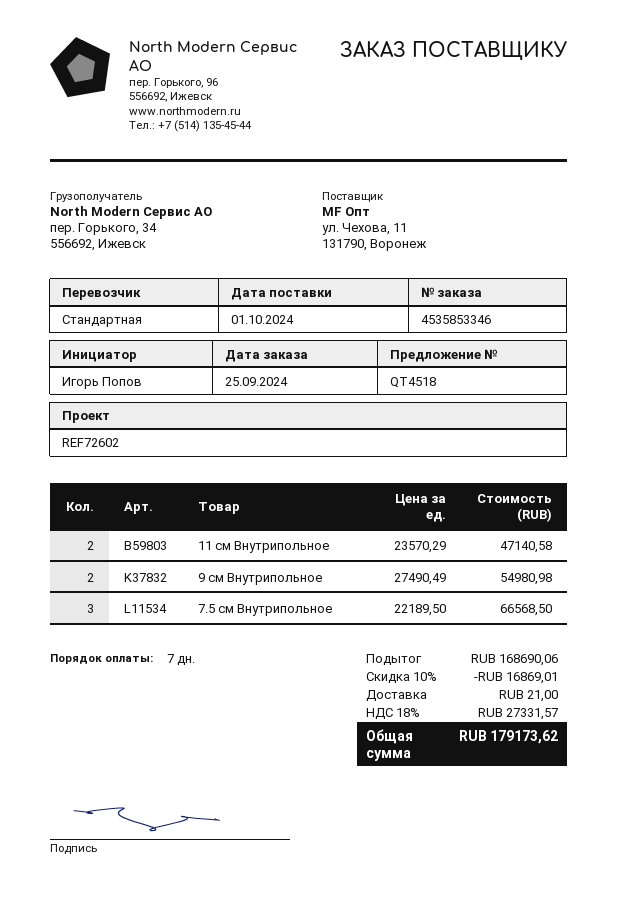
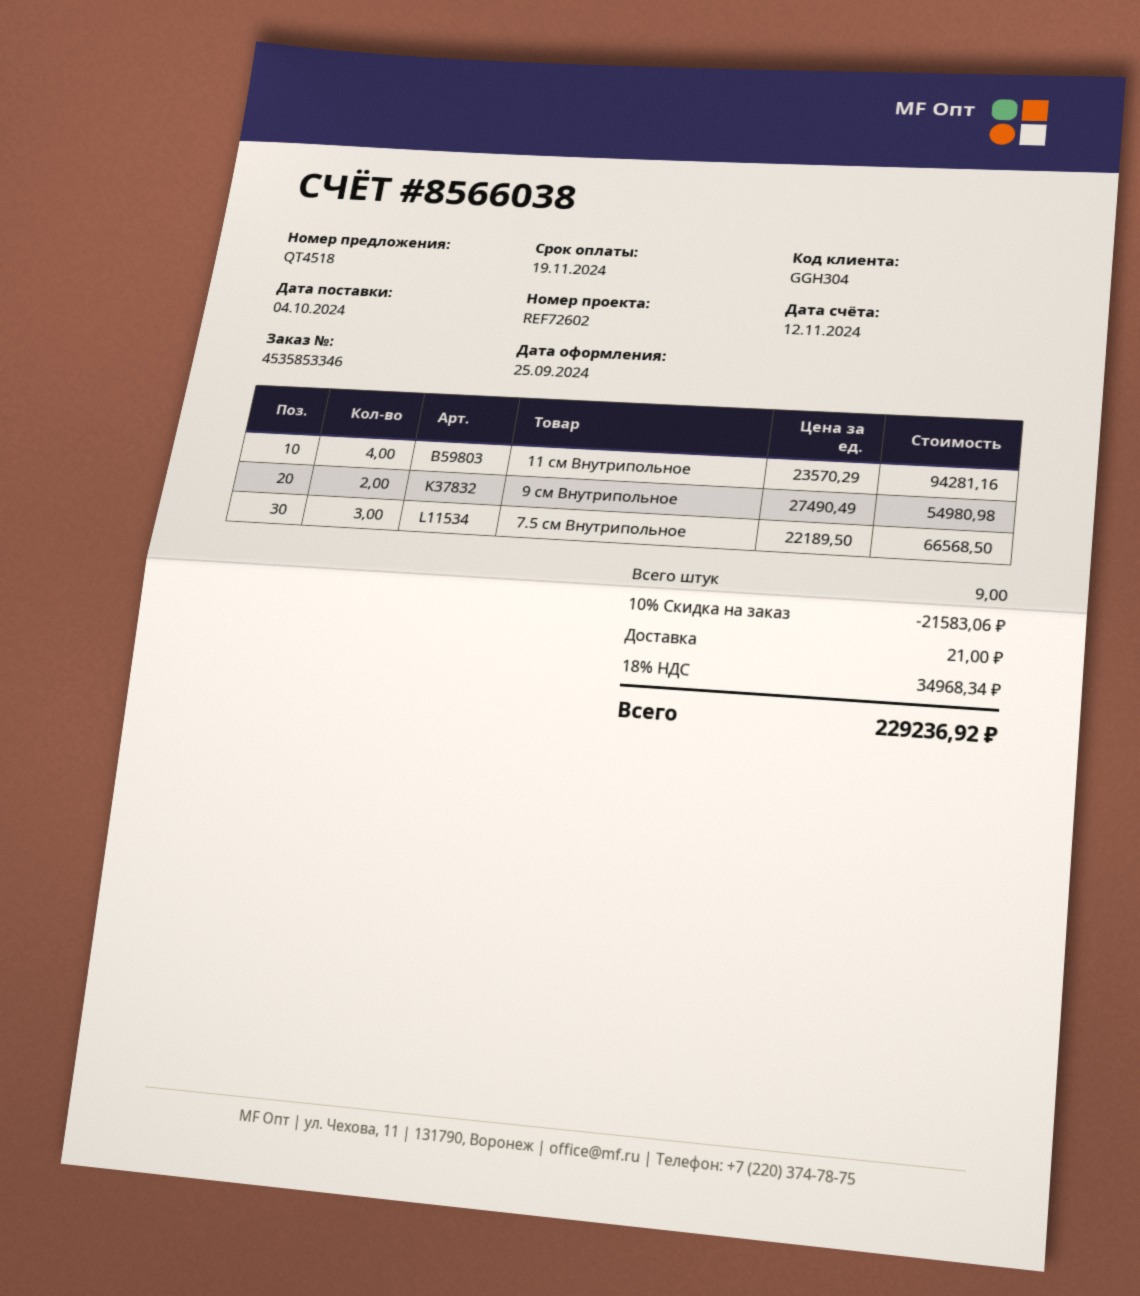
delivery date: 2024-10-01 -> 2024-10-04
11 см Внутрипольное: 2 x 23570.29 = 47140.58 -> 4 x 23570.29 = 94281.16
discount: 10% = 16869.01 -> 10% = 21583.06
tax: 18% = 27331.57 -> 18% = 34968.34
total: 179173.62 -> 229236.92

